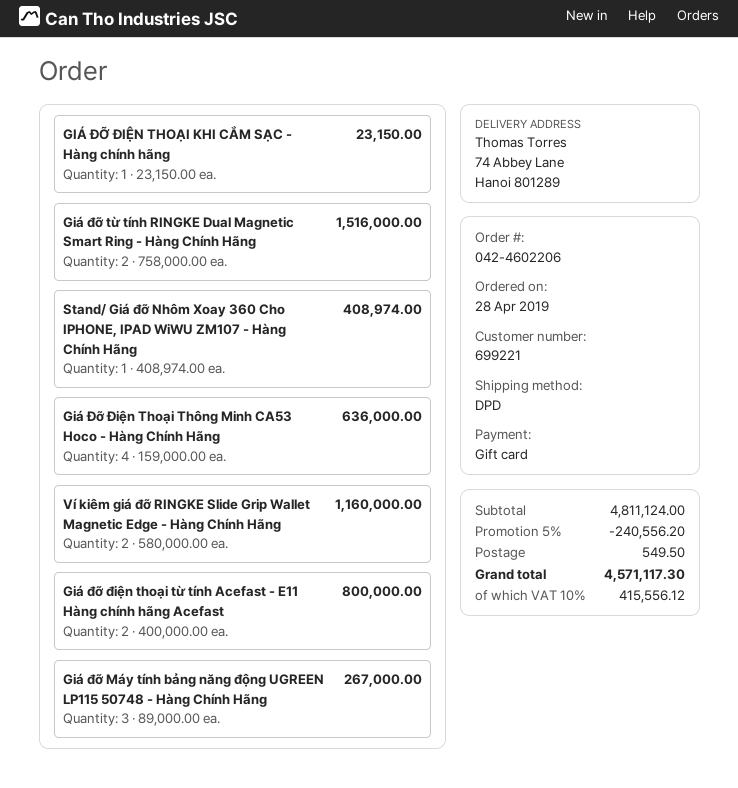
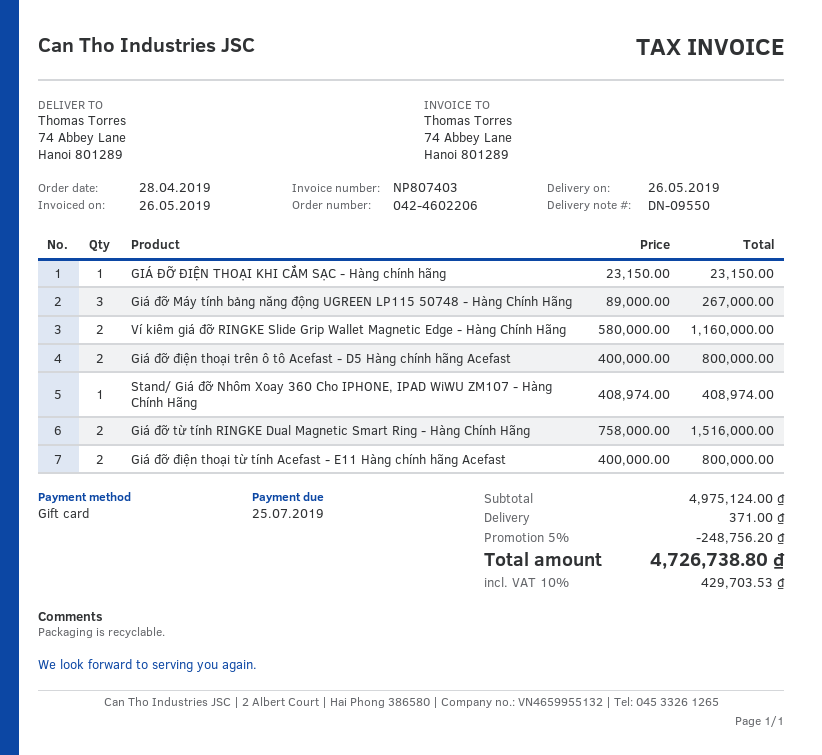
Giá Đỡ Điện Thoại Thông Minh CA53 Hoco - Hàng Chính Hãng: 4 x 159000.00 = 636000.00 -> none
Giá đỡ điện thoại trên ô tô Acefast - D5 Hàng chính hãng Acefast: none -> 2 x 400000.00 = 800000.00
subtotal: 4811124.00 -> 4975124.00
discount: 5% = 240556.20 -> 5% = 248756.20
shipping: 549.50 -> 371.00
tax: 10% = 415556.12 -> 10% = 429703.53
total: 4571117.30 -> 4726738.80

